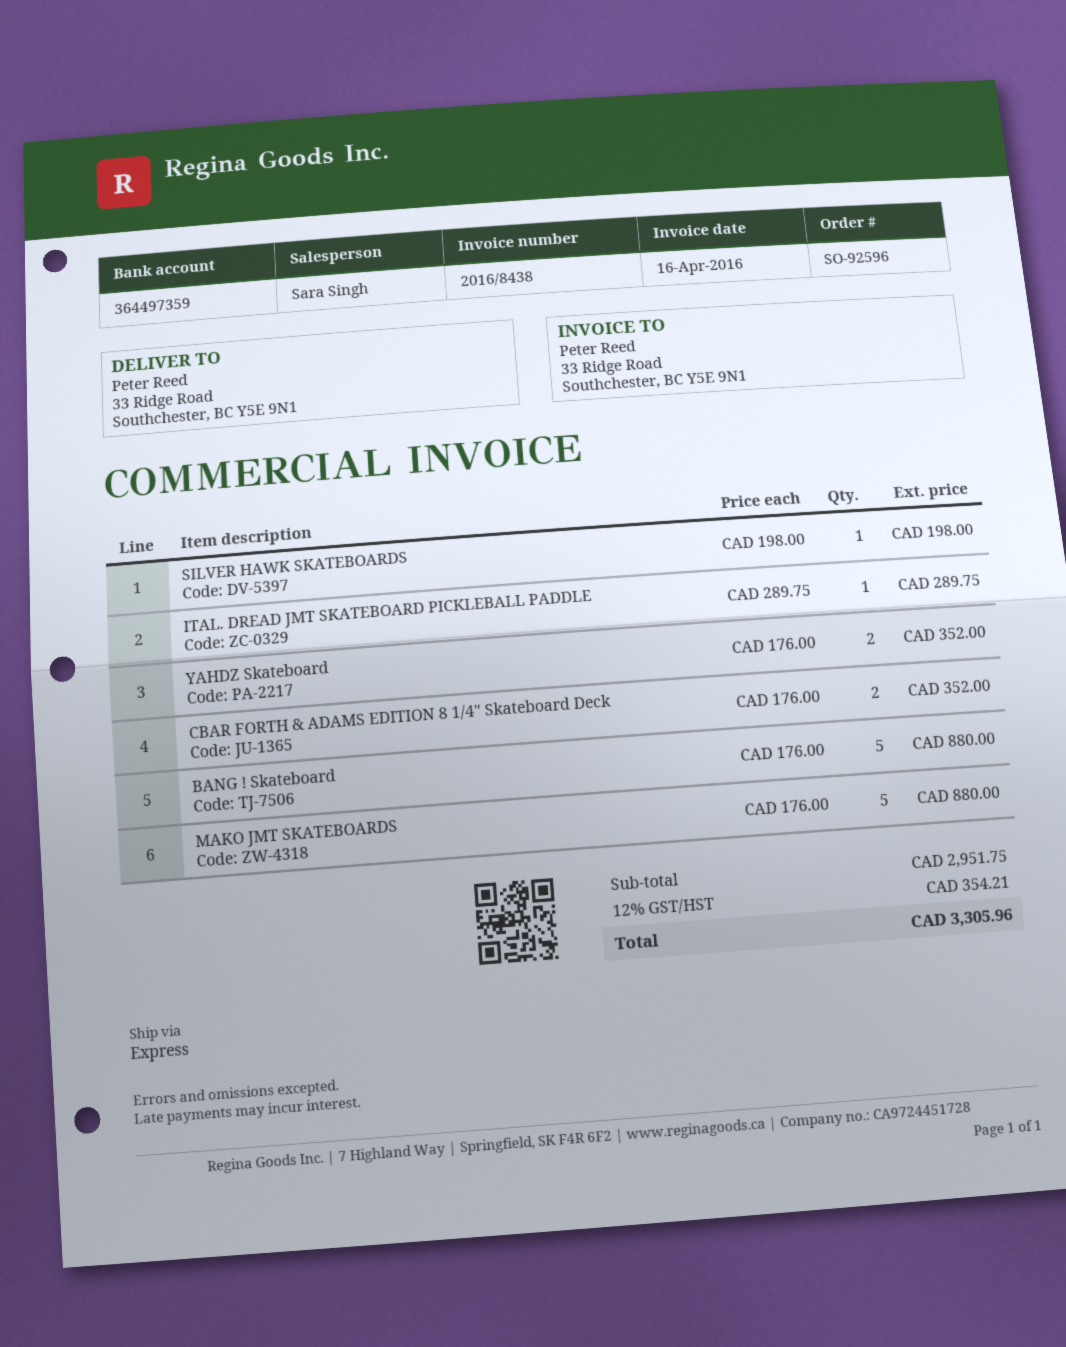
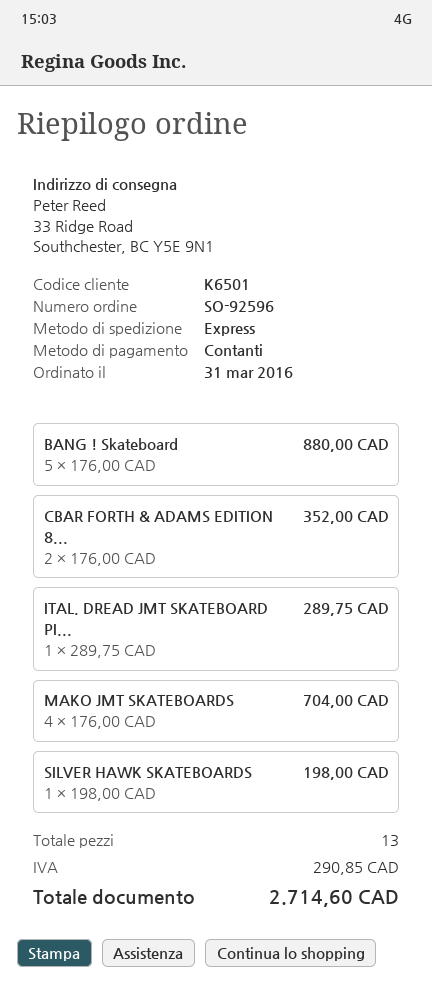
YAHDZ Skateboard: 2 x 176.00 = 352.00 -> none
MAKO JMT SKATEBOARDS: 5 x 176.00 = 880.00 -> 4 x 176.00 = 704.00
tax: 354.21 -> 290.85
total: 3305.96 -> 2714.60

